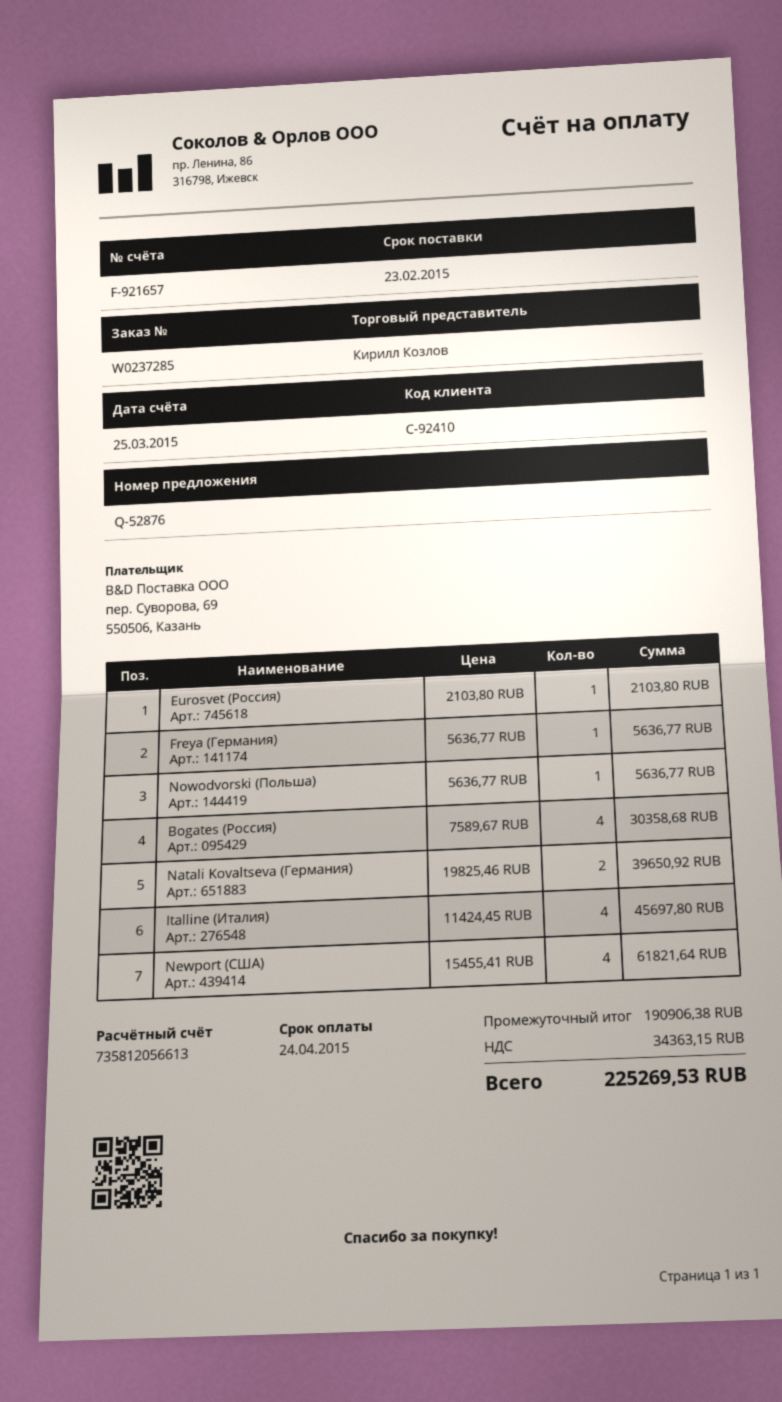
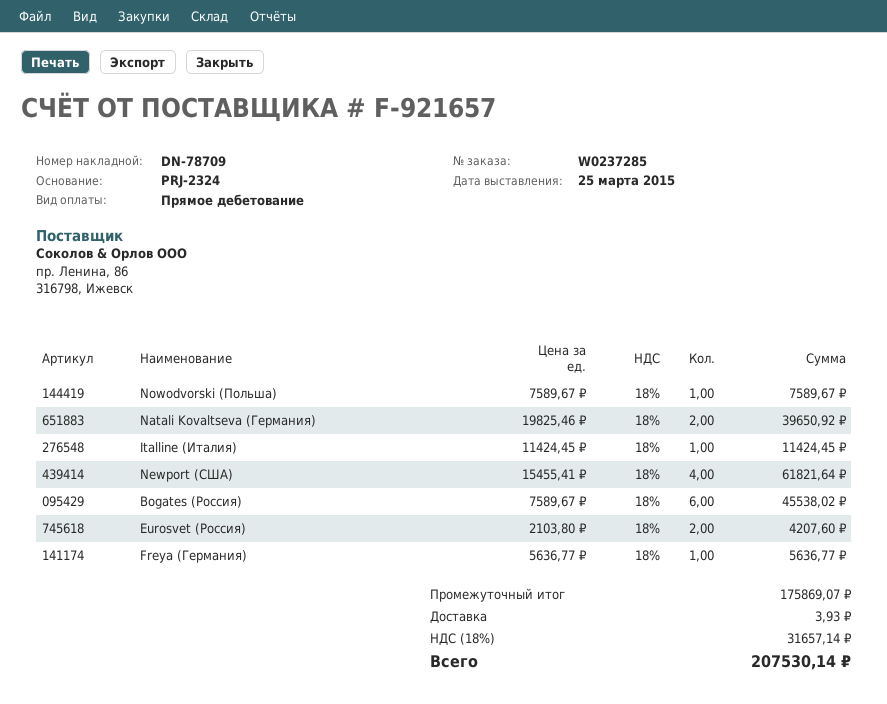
Eurosvet (Россия): 1 x 2103.80 = 2103.80 -> 2 x 2103.80 = 4207.60
Nowodvorski (Польша): 1 x 5636.77 = 5636.77 -> 1 x 7589.67 = 7589.67
Bogates (Россия): 4 x 7589.67 = 30358.68 -> 6 x 7589.67 = 45538.02
Italline (Италия): 4 x 11424.45 = 45697.80 -> 1 x 11424.45 = 11424.45
subtotal: 190906.38 -> 175869.07
shipping: none -> 3.93
tax: 34363.15 -> 31657.14
total: 225269.53 -> 207530.14

